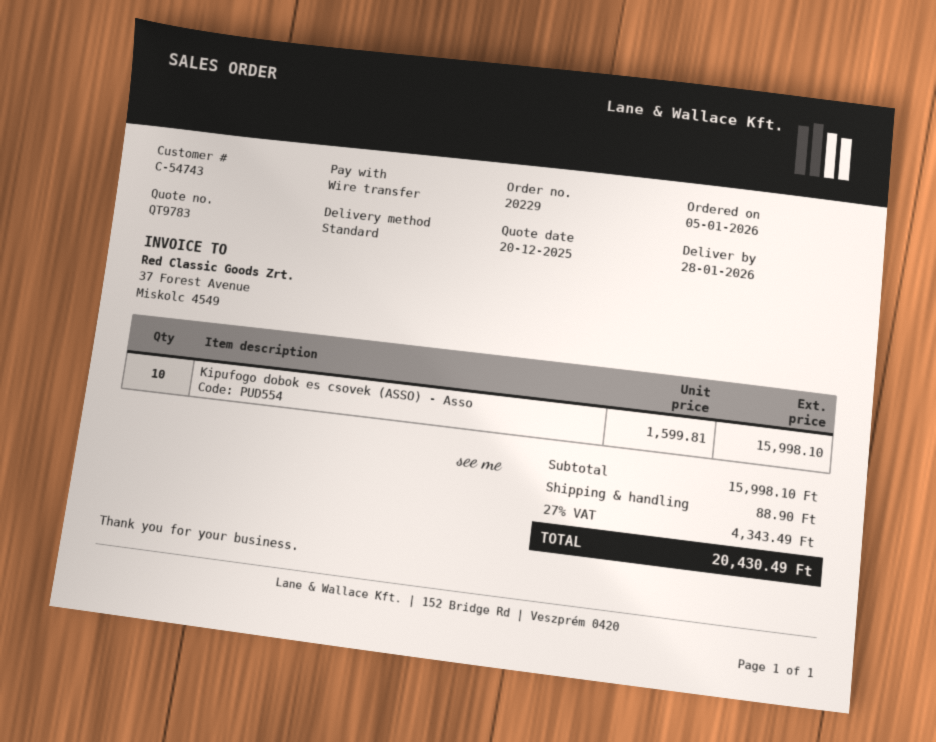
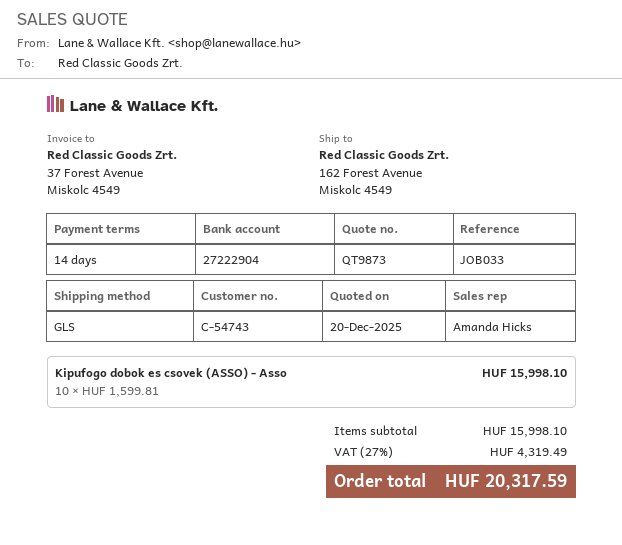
quote number: QT9783 -> QT9873
shipping method: standard -> GLS
shipping: 88.90 -> none
tax: 27% = 4343.49 -> 27% = 4319.49
total: 20430.49 -> 20317.59

